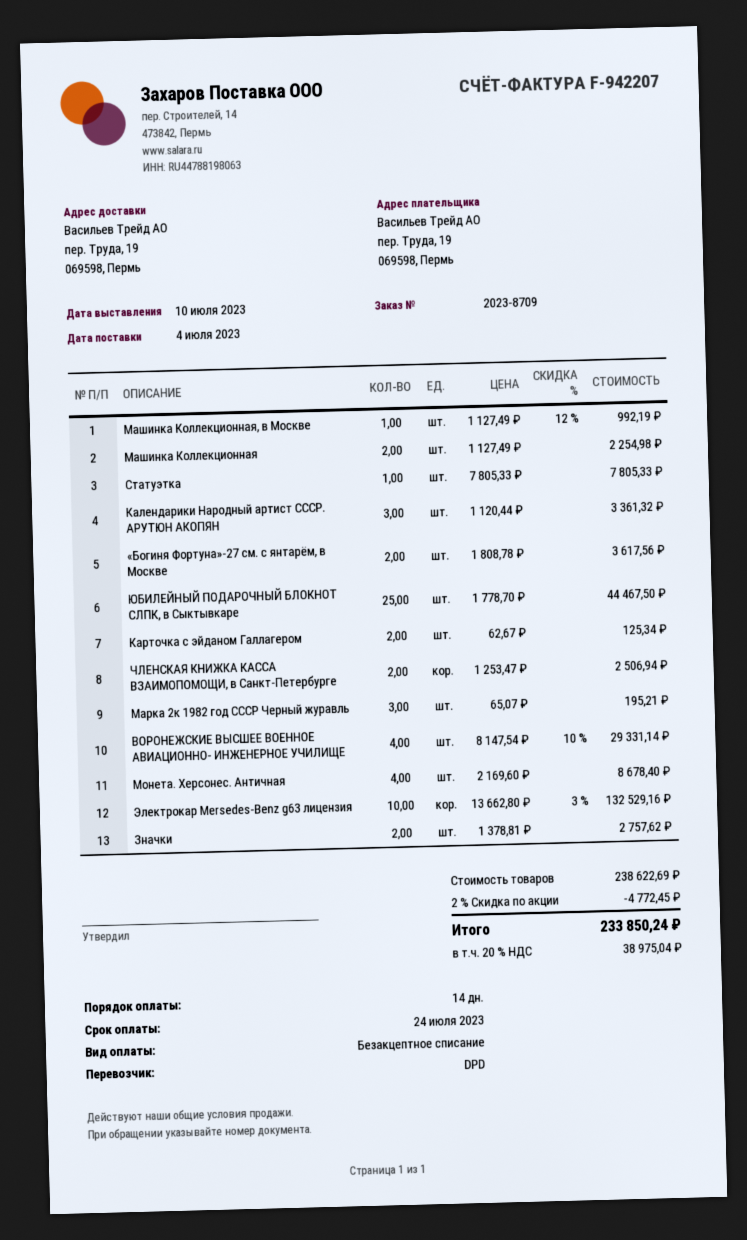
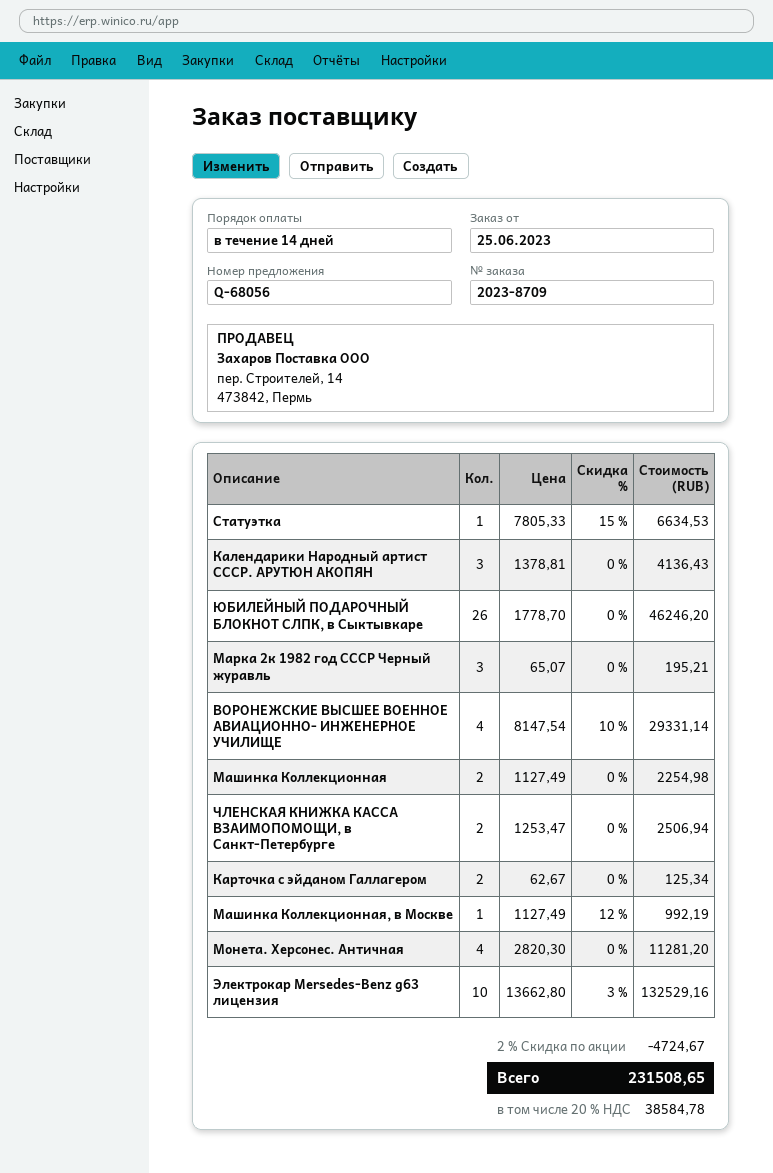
Статуэтка: 1 x 7805.33 = 7805.33 -> 1 x 7805.33 - 15% = 6634.53
Календарики Народный артист СССР. АРУТЮН АКОПЯН: 3 x 1120.44 = 3361.32 -> 3 x 1378.81 = 4136.43
«Богиня Фортуна»-27 см. с янтарём, в Москве: 2 x 1808.78 = 3617.56 -> none
ЮБИЛЕЙНЫЙ ПОДАРОЧНЫЙ БЛОКНОТ СЛПК, в Сыктывкаре: 25 x 1778.70 = 44467.50 -> 26 x 1778.70 = 46246.20
Монета. Херсонес. Античная: 4 x 2169.60 = 8678.40 -> 4 x 2820.30 = 11281.20
Значки: 2 x 1378.81 = 2757.62 -> none
discount: 2% = 4772.45 -> 2% = 4724.67
tax: 20% = 38975.04 -> 20% = 38584.78
total: 233850.24 -> 231508.65

